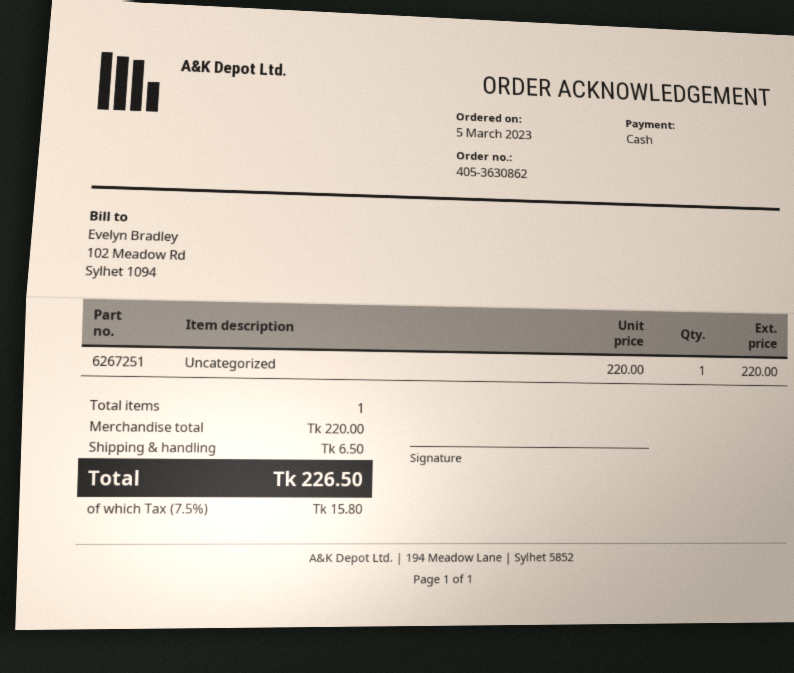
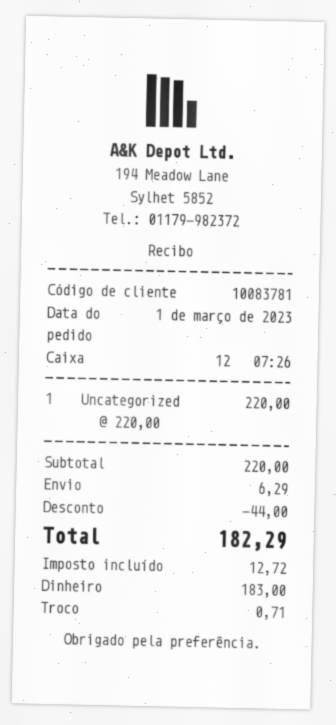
order date: 2023-03-05 -> 2023-03-01
discount: none -> 44.00
shipping: 6.50 -> 6.29
tax: 15.80 -> 12.72
total: 226.50 -> 182.29

